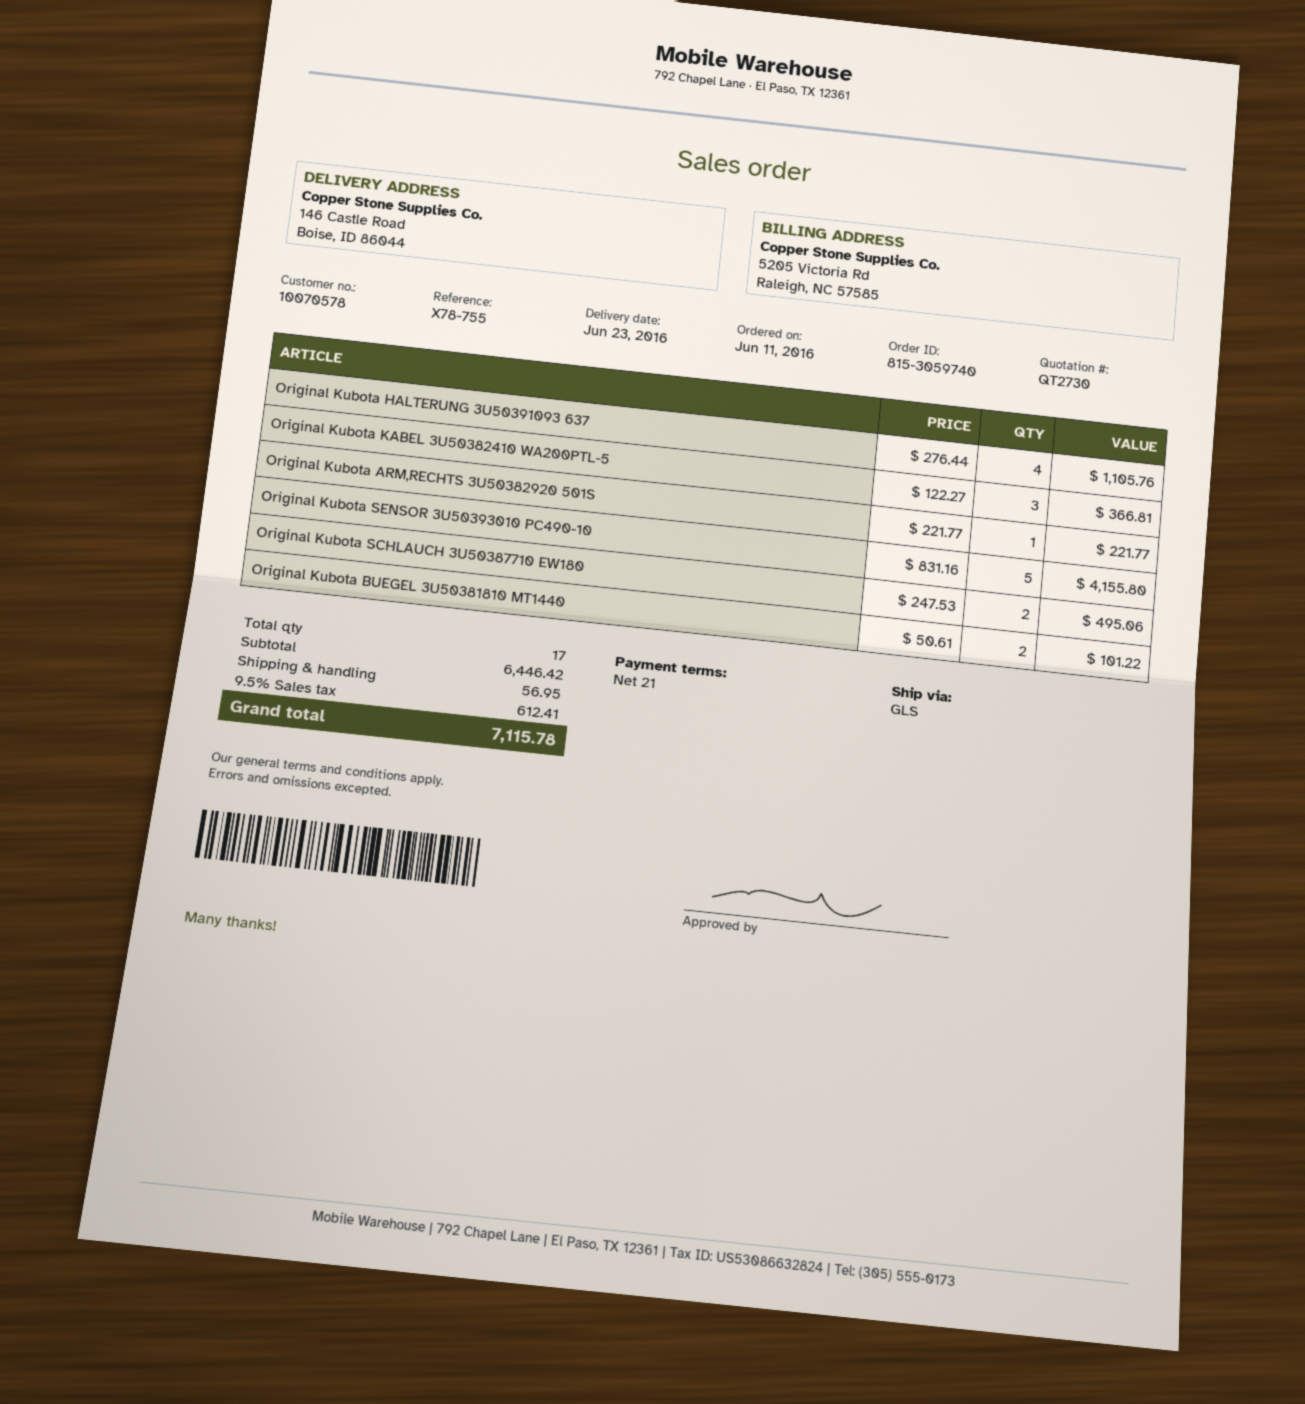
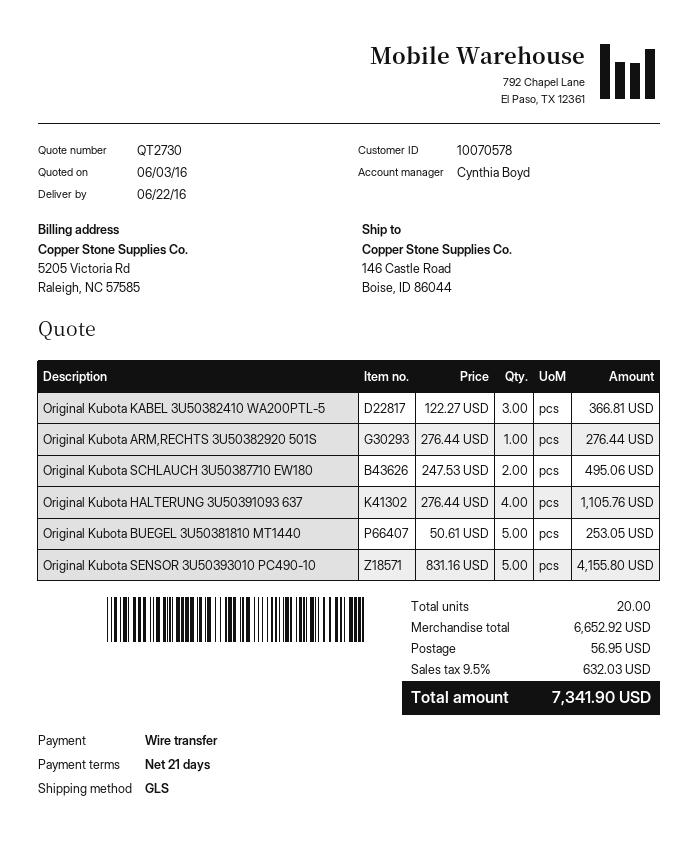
delivery date: 2016-06-23 -> 2016-06-22
Original Kubota ARM,RECHTS 3U50382920 501S: 1 x 221.77 = 221.77 -> 1 x 276.44 = 276.44
Original Kubota BUEGEL 3U50381810 MT1440: 2 x 50.61 = 101.22 -> 5 x 50.61 = 253.05
total quantity: 17 -> 20
subtotal: 6446.42 -> 6652.92
tax: 9.5% = 612.41 -> 9.5% = 632.03
total: 7115.78 -> 7341.90

